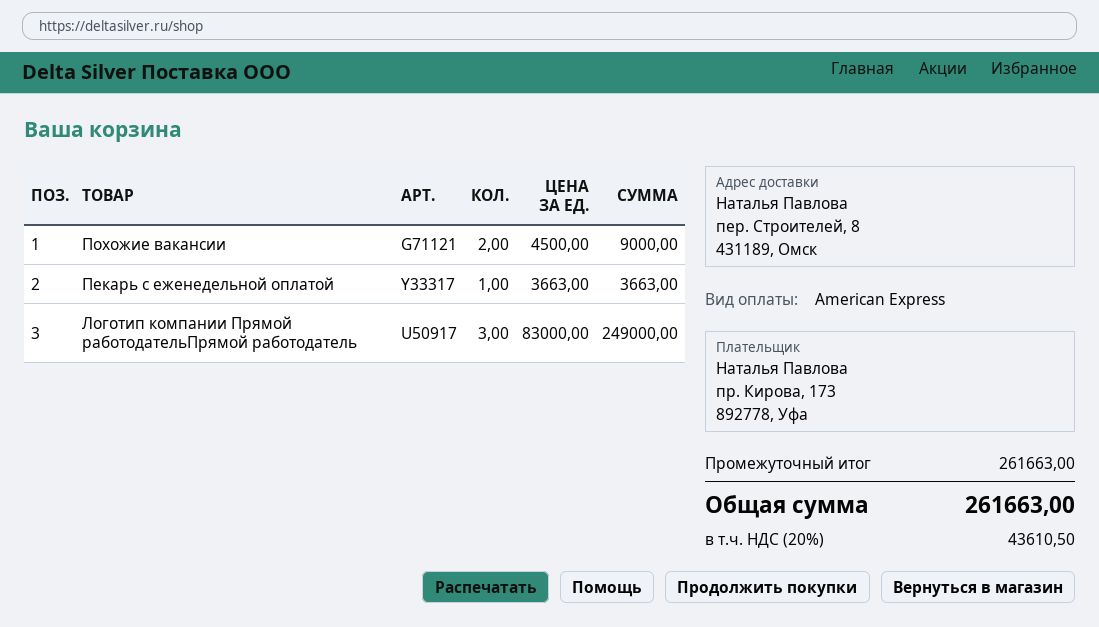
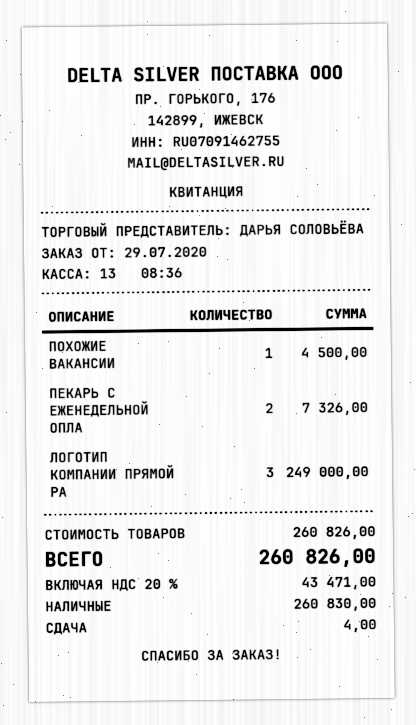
payment method: American Express -> cash
Похожие вакансии: 2 for 9000.00 -> 1 for 4500.00
Пекарь с еженедельной оплатой: 1 for 3663.00 -> 2 for 7326.00
subtotal: 261663.00 -> 260826.00
tax: 20% = 43610.50 -> 20% = 43471.00
total: 261663.00 -> 260826.00

